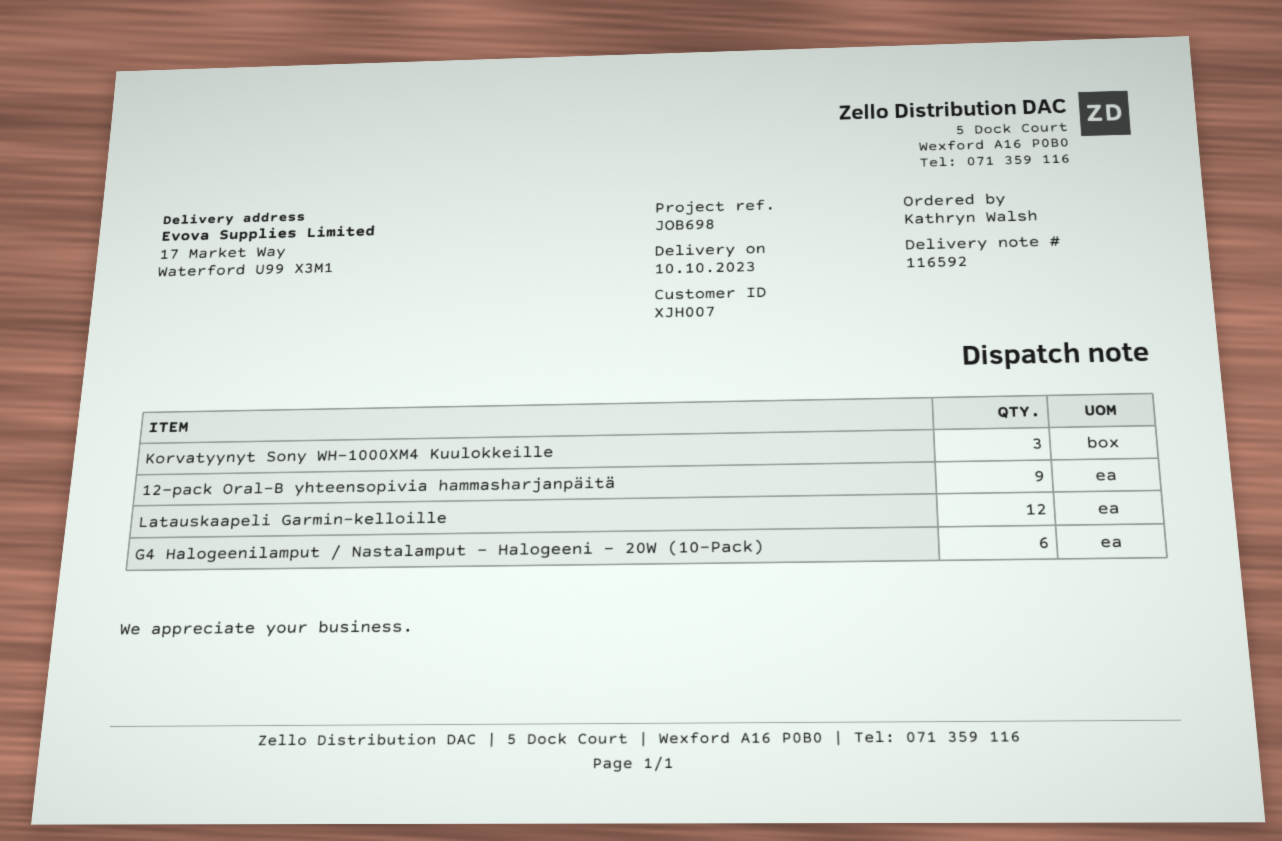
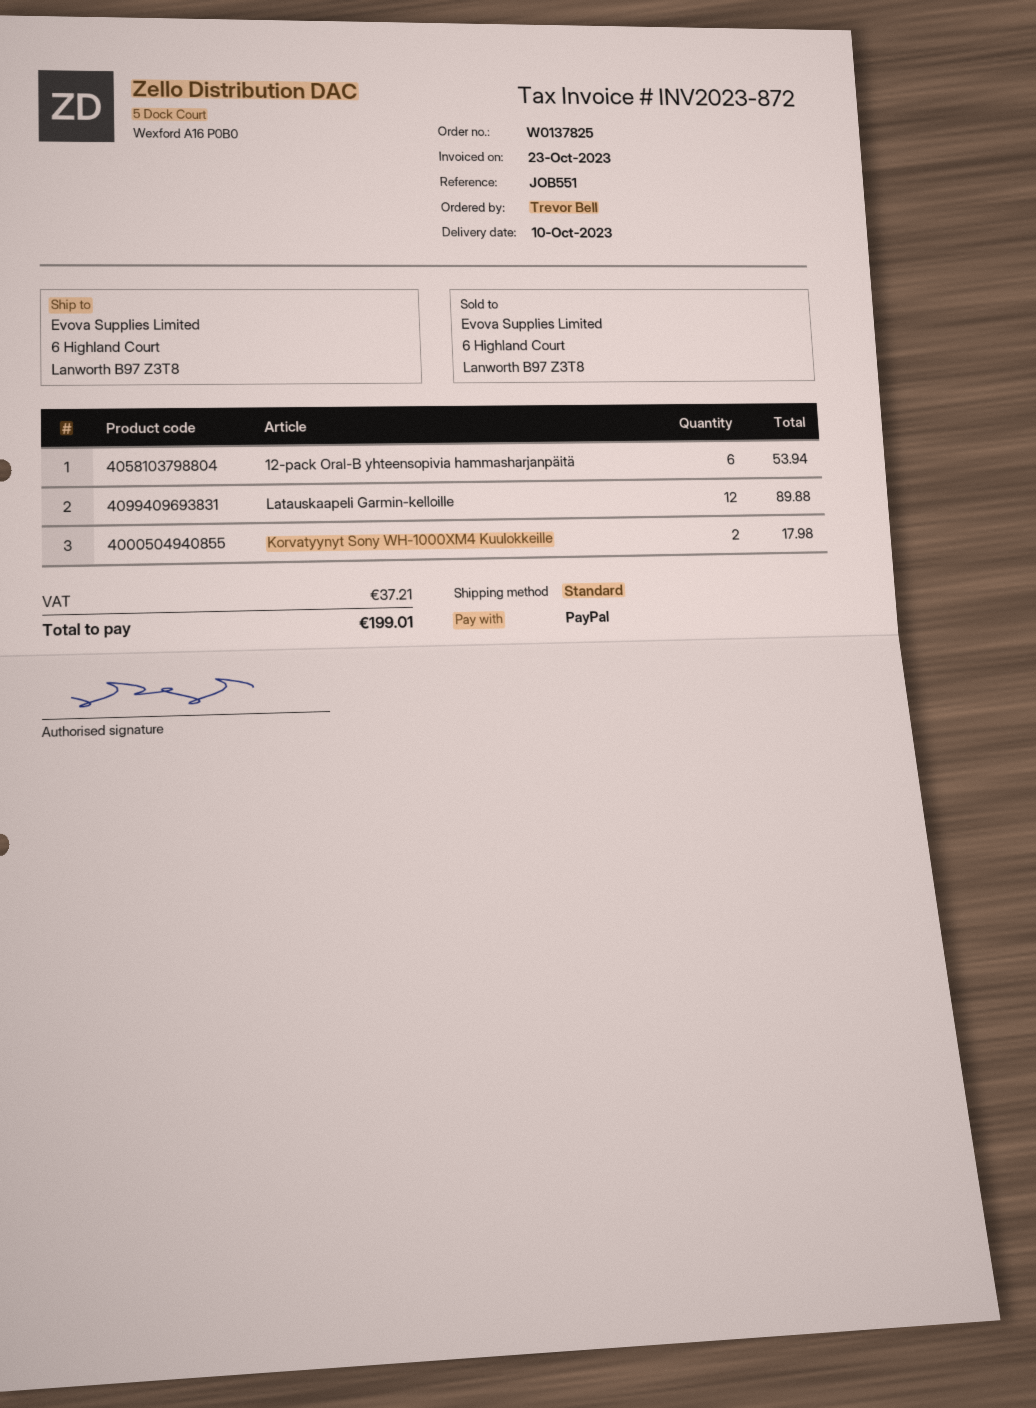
reference: JOB698 -> JOB551
ordered by: Kathryn Walsh -> Trevor Bell
ship to: 17 Market Way, Waterford U99 X3M1 -> 6 Highland Court, Lanworth B97 Z3T8
Korvatyynyt Sony WH-1000XM4 Kuulokkeille: 3 -> 2
12-pack Oral-B yhteensopivia hammasharjanpäitä: 9 -> 6
G4 Halogeenilamput / Nastalamput – Halogeeni - 20W (10-Pack): 6 -> none

